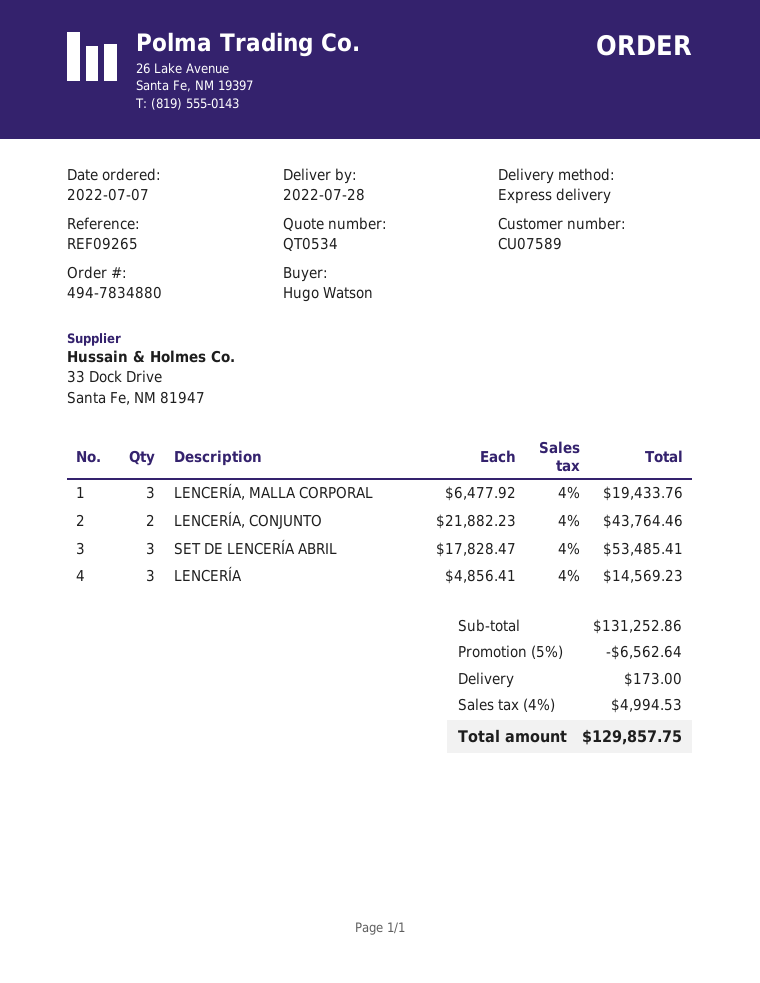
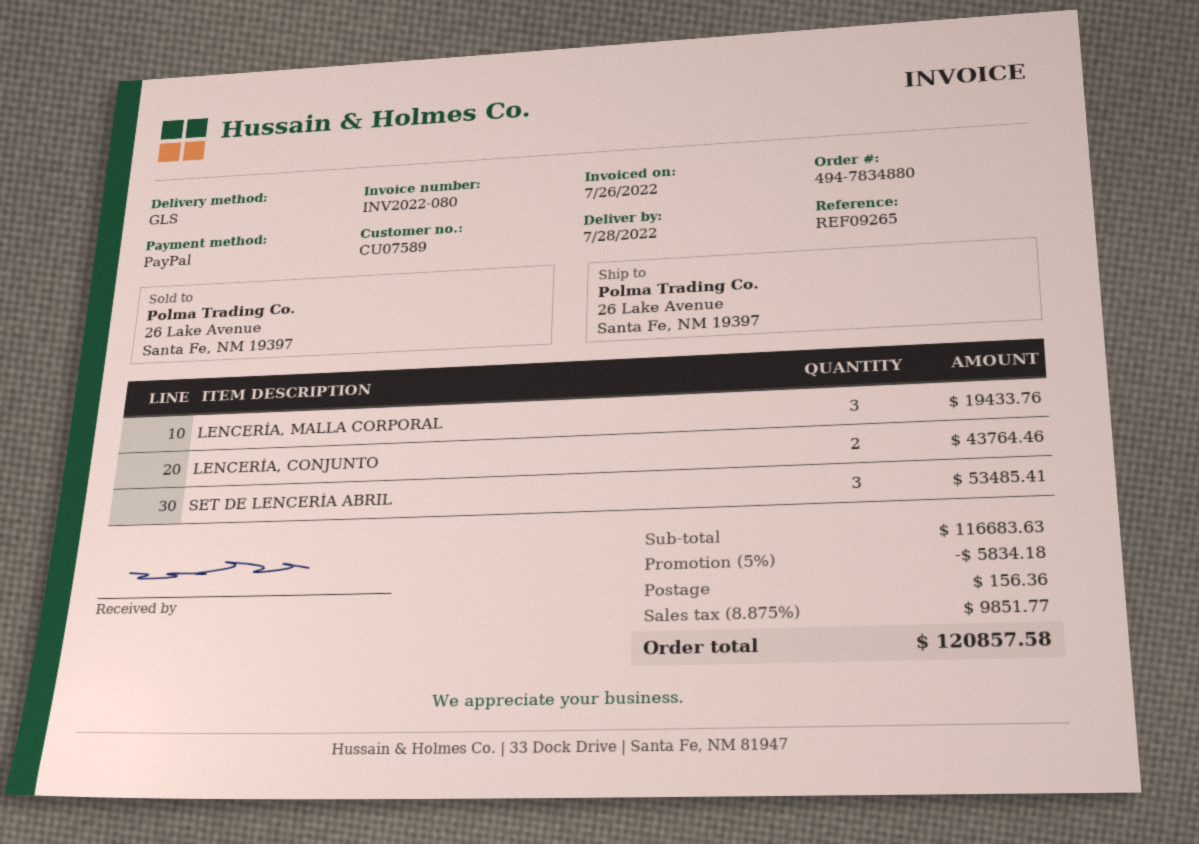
shipping method: express -> GLS
LENCERÍA: 3 for 14569.23 -> none
subtotal: 131252.86 -> 116683.63
discount: 5% = 6562.64 -> 5% = 5834.18
shipping: 173.00 -> 156.36
tax: 4% = 4994.53 -> 8.875% = 9851.77
total: 129857.75 -> 120857.58

